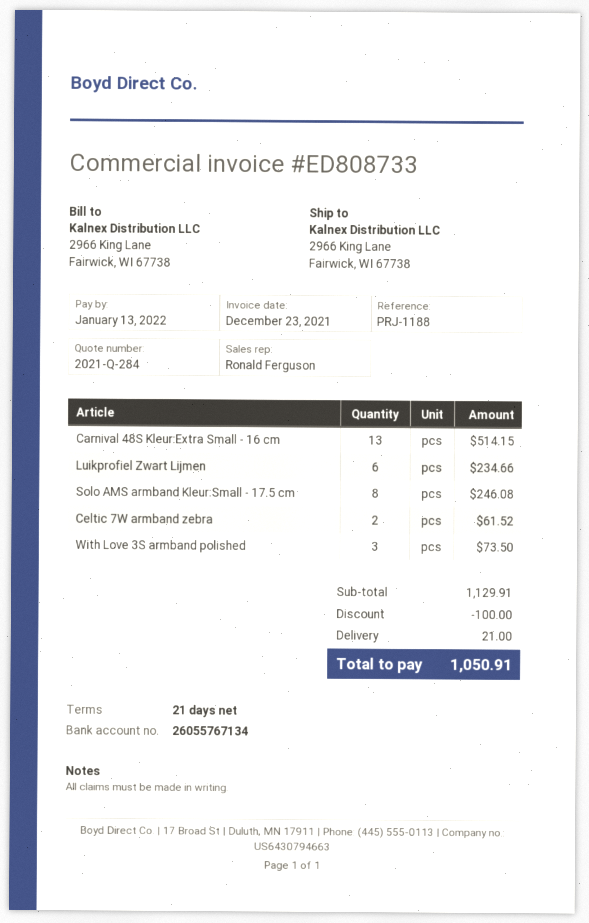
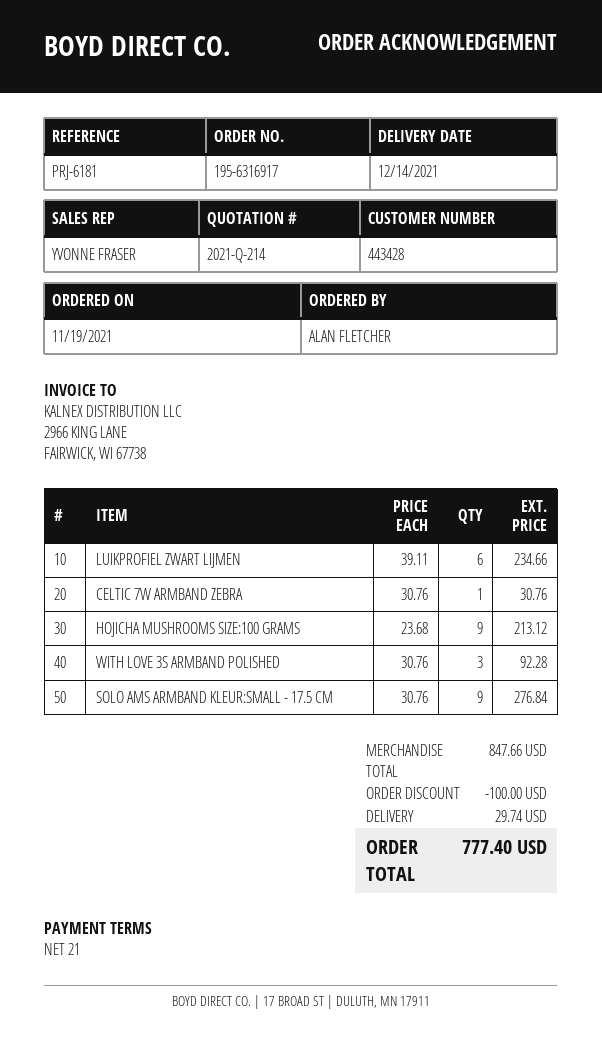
quote number: 2021-Q-284 -> 2021-Q-214
reference: PRJ-1188 -> PRJ-6181
sales rep: Ronald Ferguson -> YVONNE FRASER
Carnival 48S Kleur:Extra Small - 16 cm: 13 for 514.15 -> none
Solo AMS armband Kleur:Small - 17.5 cm: 8 for 246.08 -> 9 for 276.84
Celtic 7W armband zebra: 2 for 61.52 -> 1 for 30.76
With Love 3S armband polished: 3 for 73.50 -> 3 for 92.28
HOJICHA MUSHROOMS SIZE:100 GRAMS: none -> 9 for 213.12
subtotal: 1129.91 -> 847.66
shipping: 21.00 -> 29.74
total: 1050.91 -> 777.40

